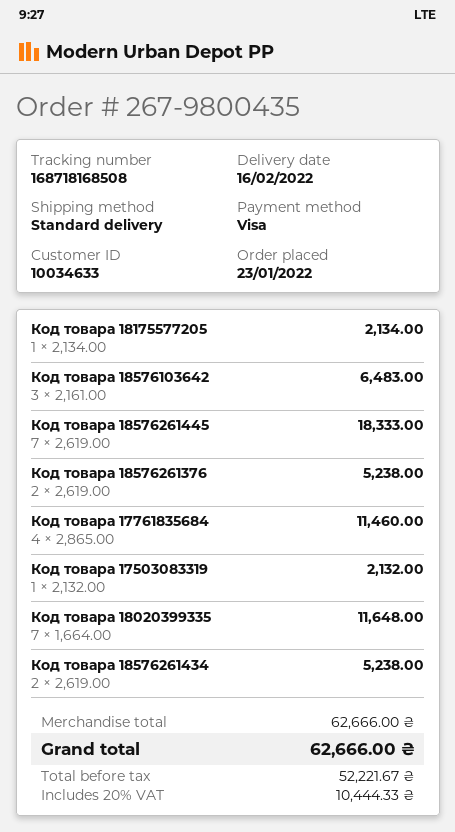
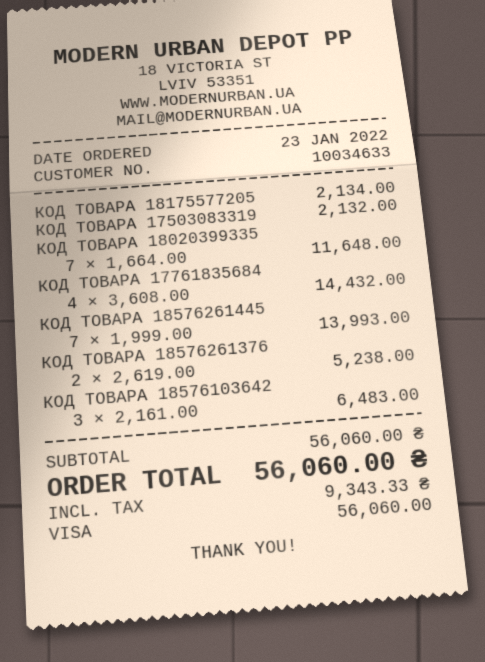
Код товара 18576261445: 7 x 2619.00 = 18333.00 -> 7 x 1999.00 = 13993.00
Код товара 17761835684: 4 x 2865.00 = 11460.00 -> 4 x 3608.00 = 14432.00
Код товара 18576261434: 2 x 2619.00 = 5238.00 -> none
subtotal: 62666.00 -> 56060.00
tax: 10444.33 -> 9343.33
total: 62666.00 -> 56060.00

